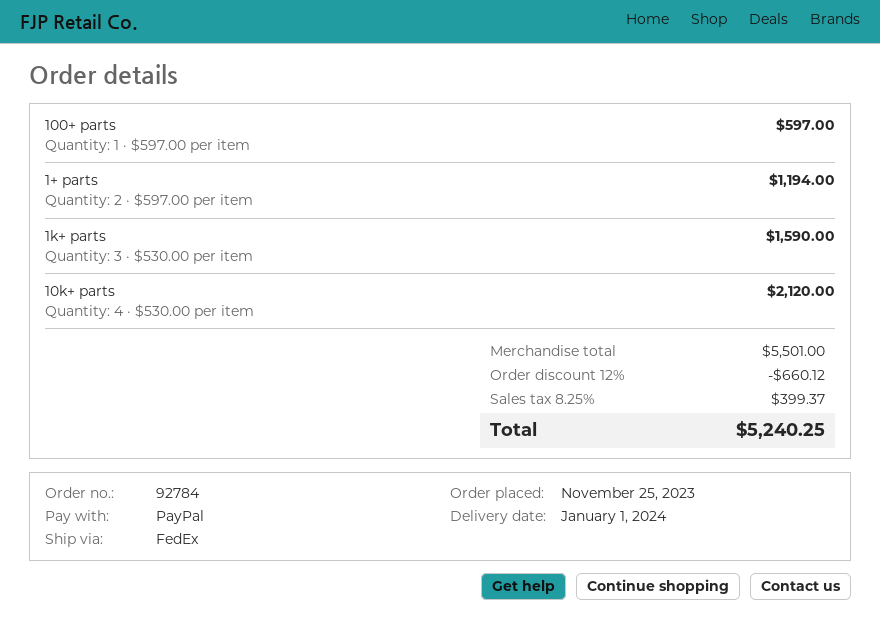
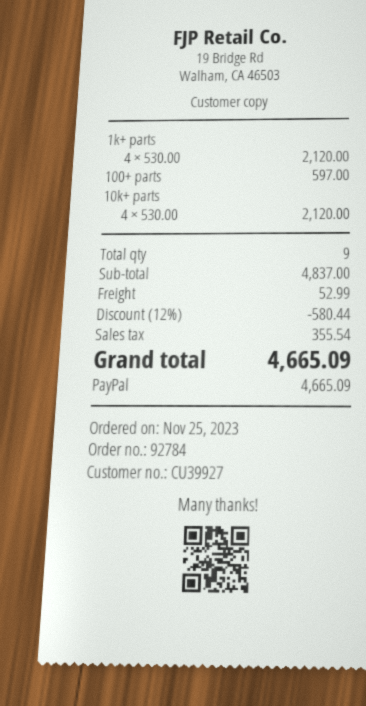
1+ parts: 2 x 597.00 = 1194.00 -> none
1k+ parts: 3 x 530.00 = 1590.00 -> 4 x 530.00 = 2120.00
subtotal: 5501.00 -> 4837.00
discount: 12% = 660.12 -> 12% = 580.44
shipping: none -> 52.99
tax: 399.37 -> 355.54
total: 5240.25 -> 4665.09

